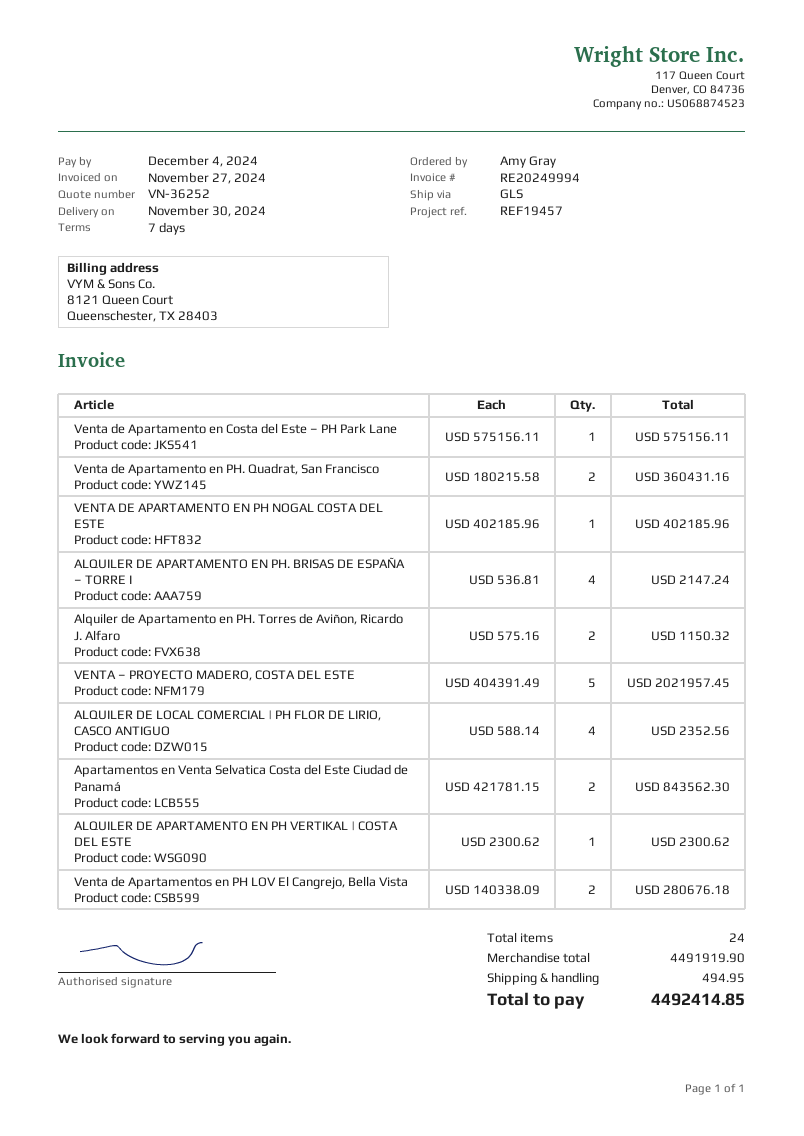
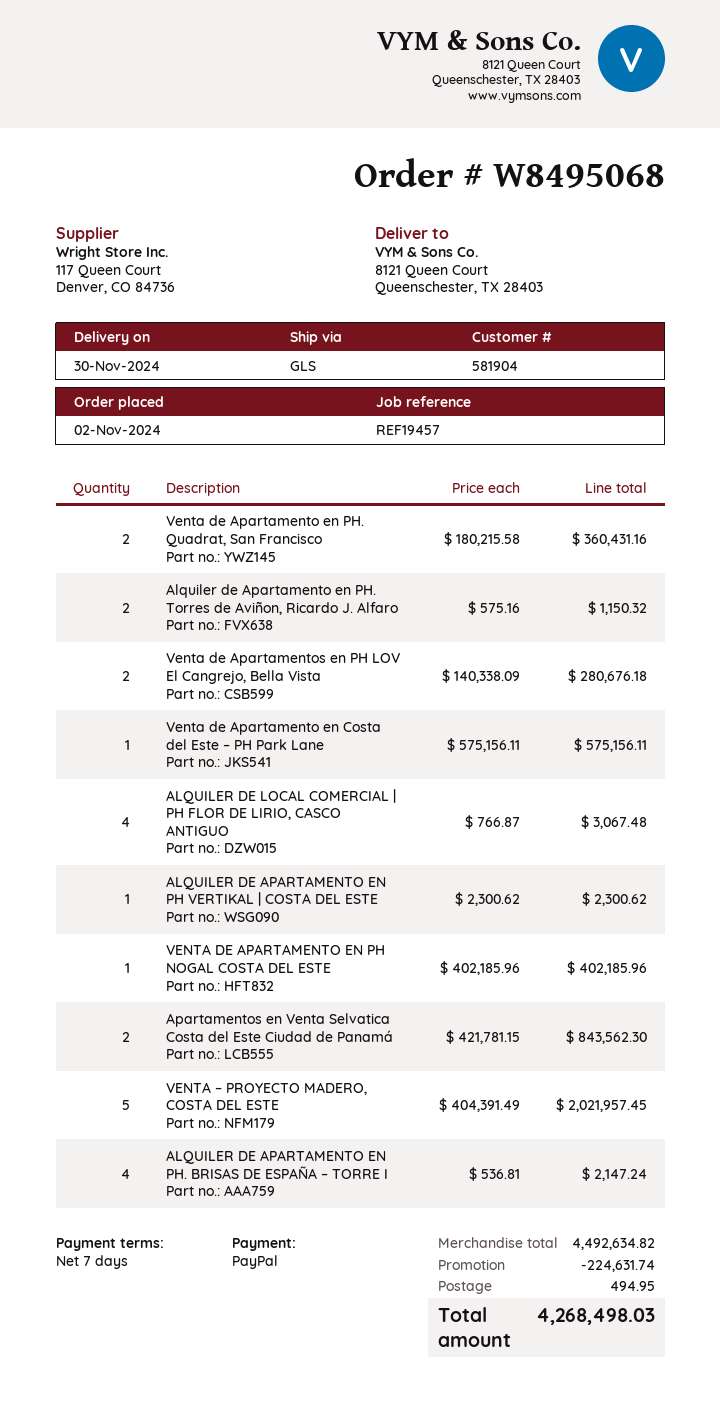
ALQUILER DE LOCAL COMERCIAL | PH FLOR DE LIRIO, CASCO ANTIGUO: 4 x 588.14 = 2352.56 -> 4 x 766.87 = 3067.48
subtotal: 4491919.90 -> 4492634.82
discount: none -> 224631.74
total: 4492414.85 -> 4268498.03

